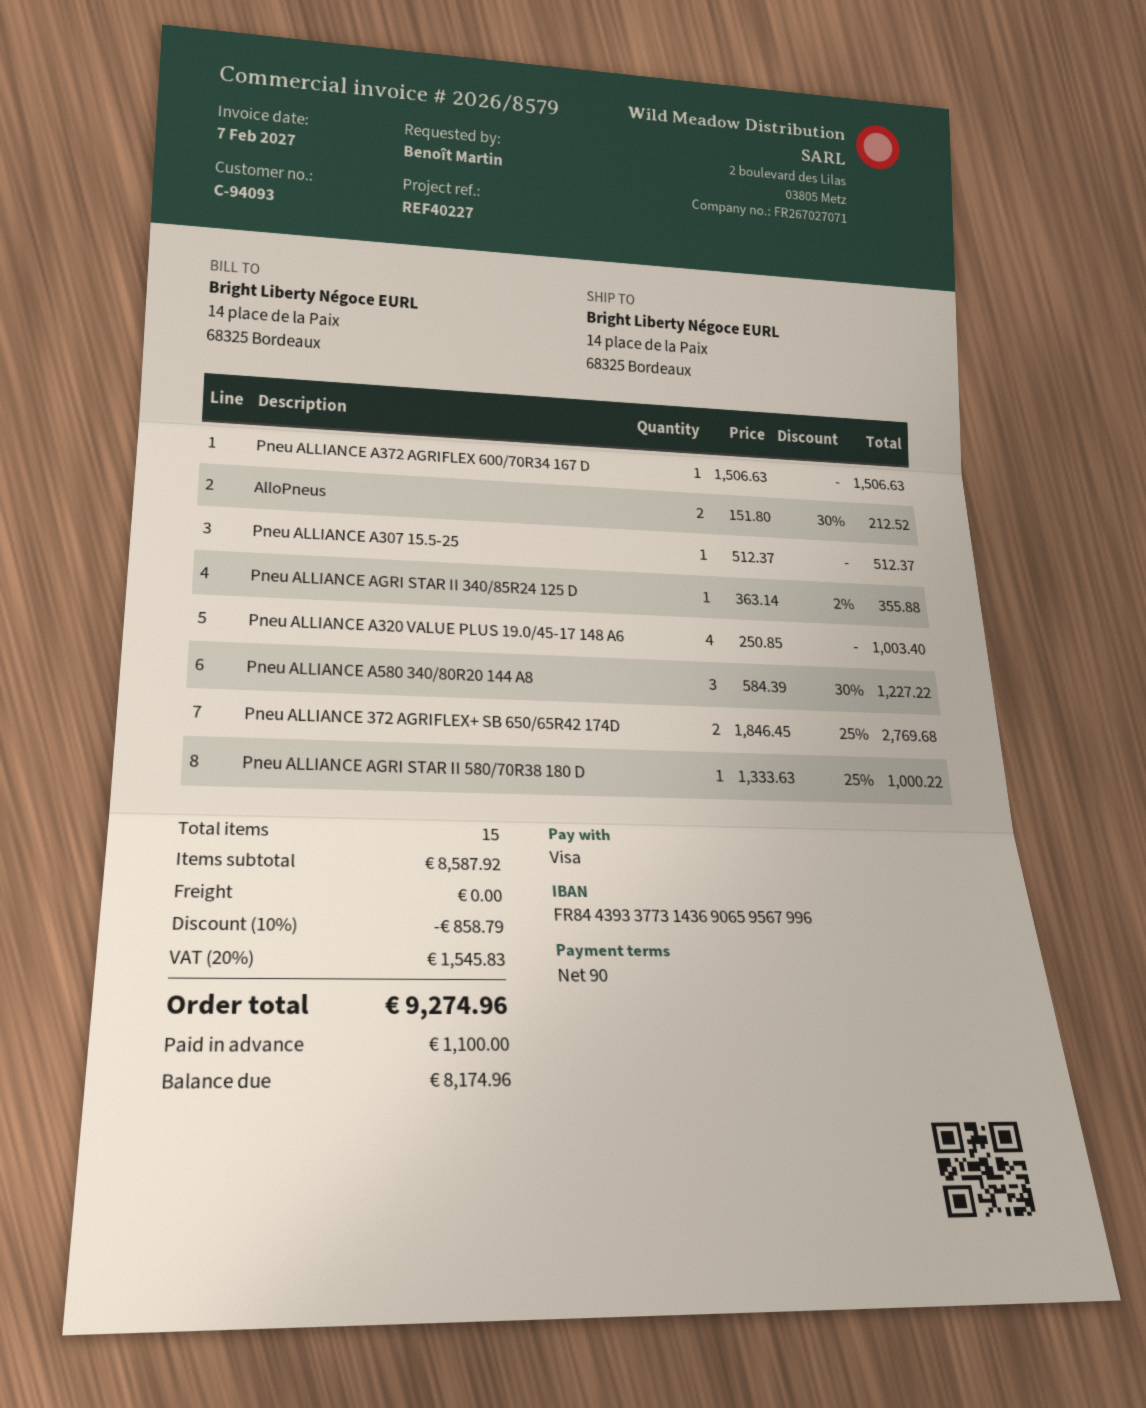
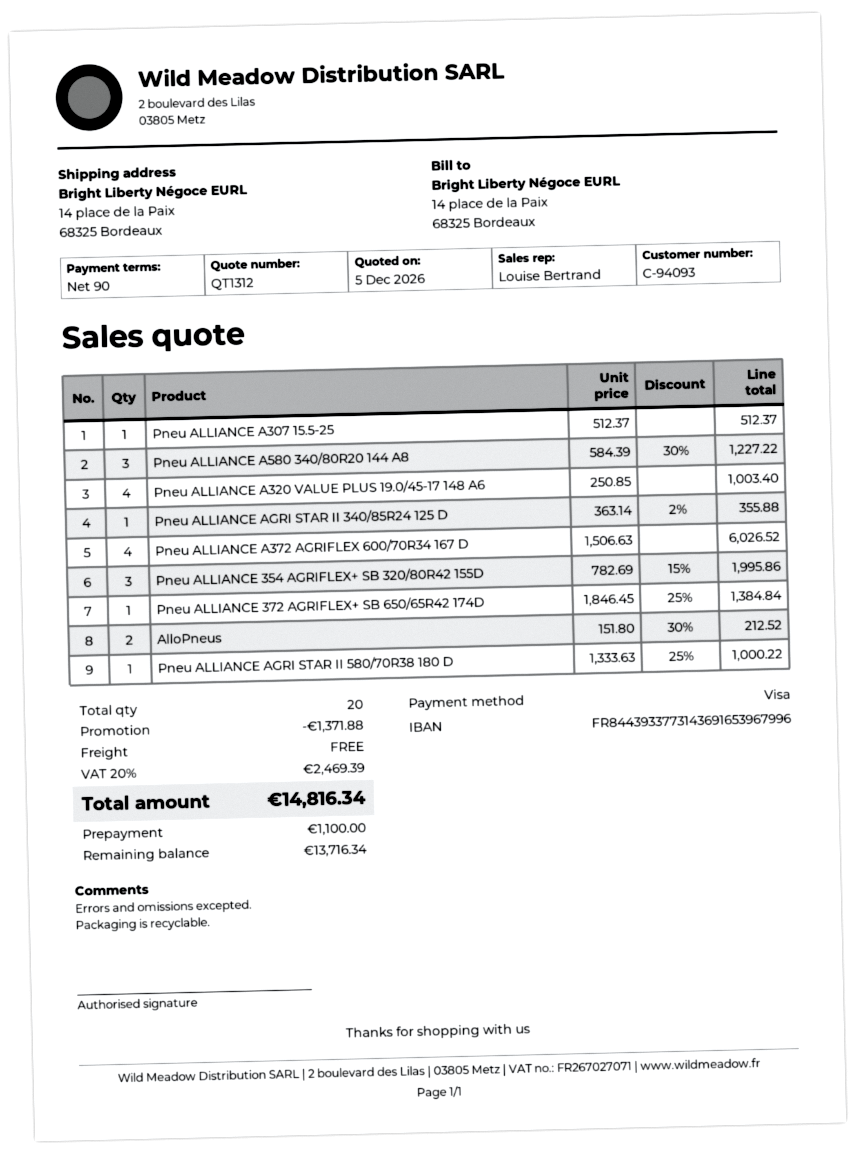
bank account: FR8443933773143690659567996 -> FR8443933773143691653967996
Pneu ALLIANCE A372 AGRIFLEX 600/70R34 167 D: 1 x 1506.63 = 1506.63 -> 4 x 1506.63 = 6026.52
Pneu ALLIANCE 372 AGRIFLEX+ SB 650/65R42 174D: 2 x 1846.45 - 25% = 2769.68 -> 1 x 1846.45 - 25% = 1384.84
Pneu ALLIANCE 354 AGRIFLEX+ SB 320/80R42 155D: none -> 3 x 782.69 - 15% = 1995.86
total quantity: 15 -> 20
discount: 858.79 -> 1371.88
tax: 20% = 1545.83 -> 20% = 2469.39
total: 9274.96 -> 14816.34
balance: 8174.96 -> 13716.34

